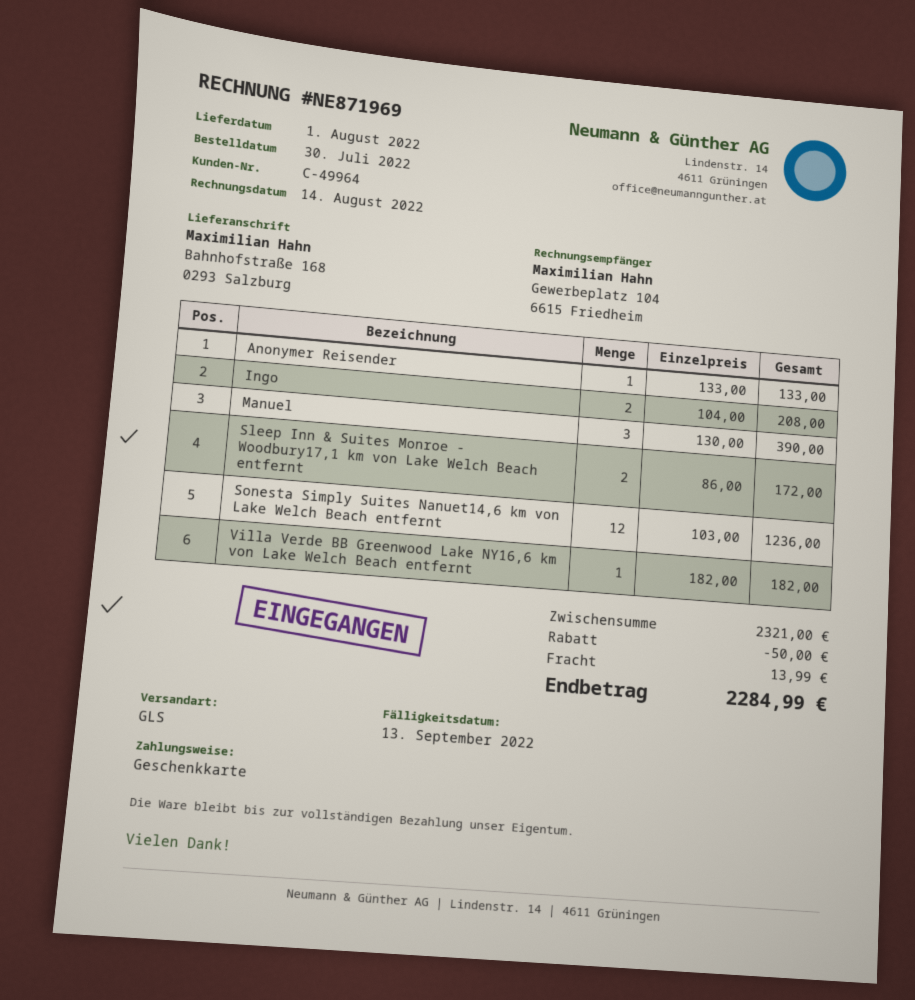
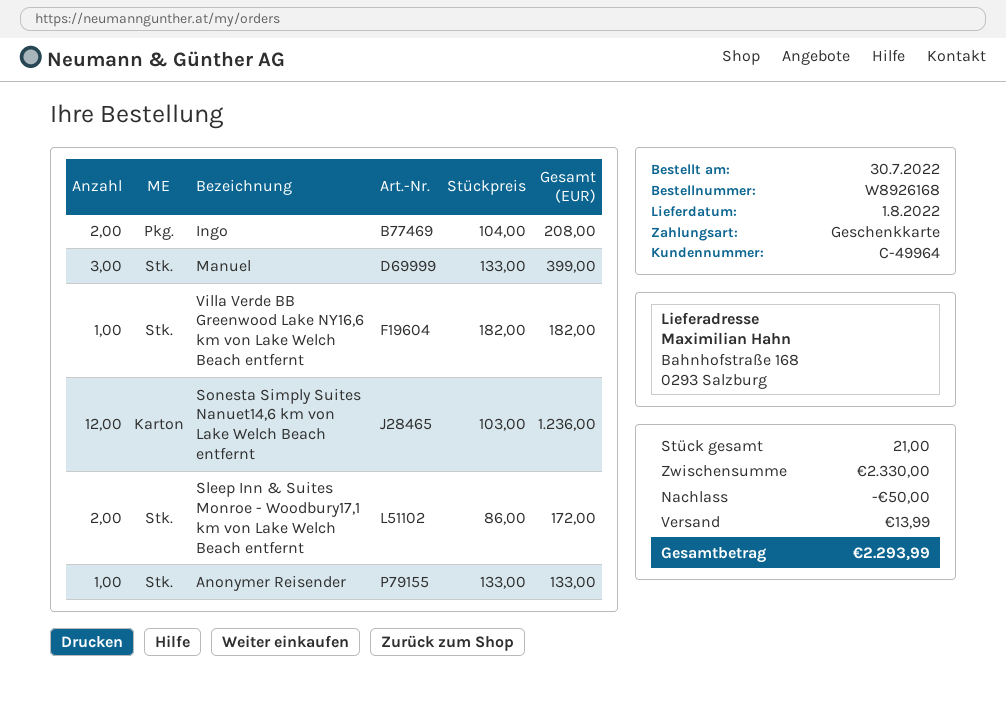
Manuel: 3 x 130.00 = 390.00 -> 3 x 133.00 = 399.00
subtotal: 2321.00 -> 2330.00
total: 2284.99 -> 2293.99

